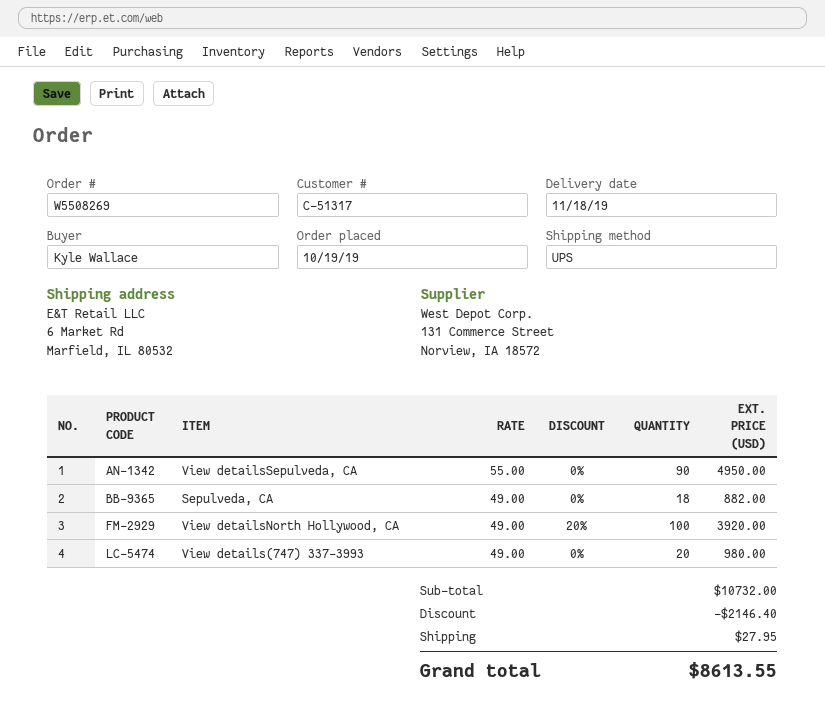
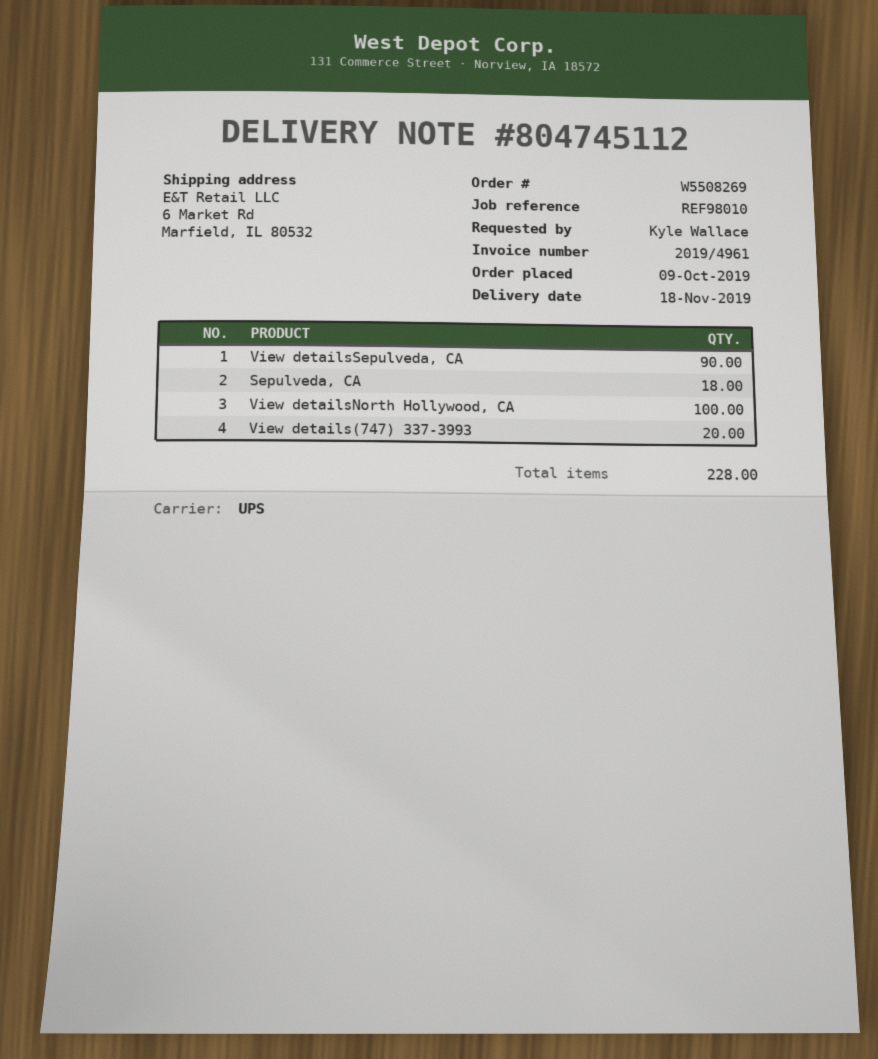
order date: 2019-10-19 -> 2019-10-09

